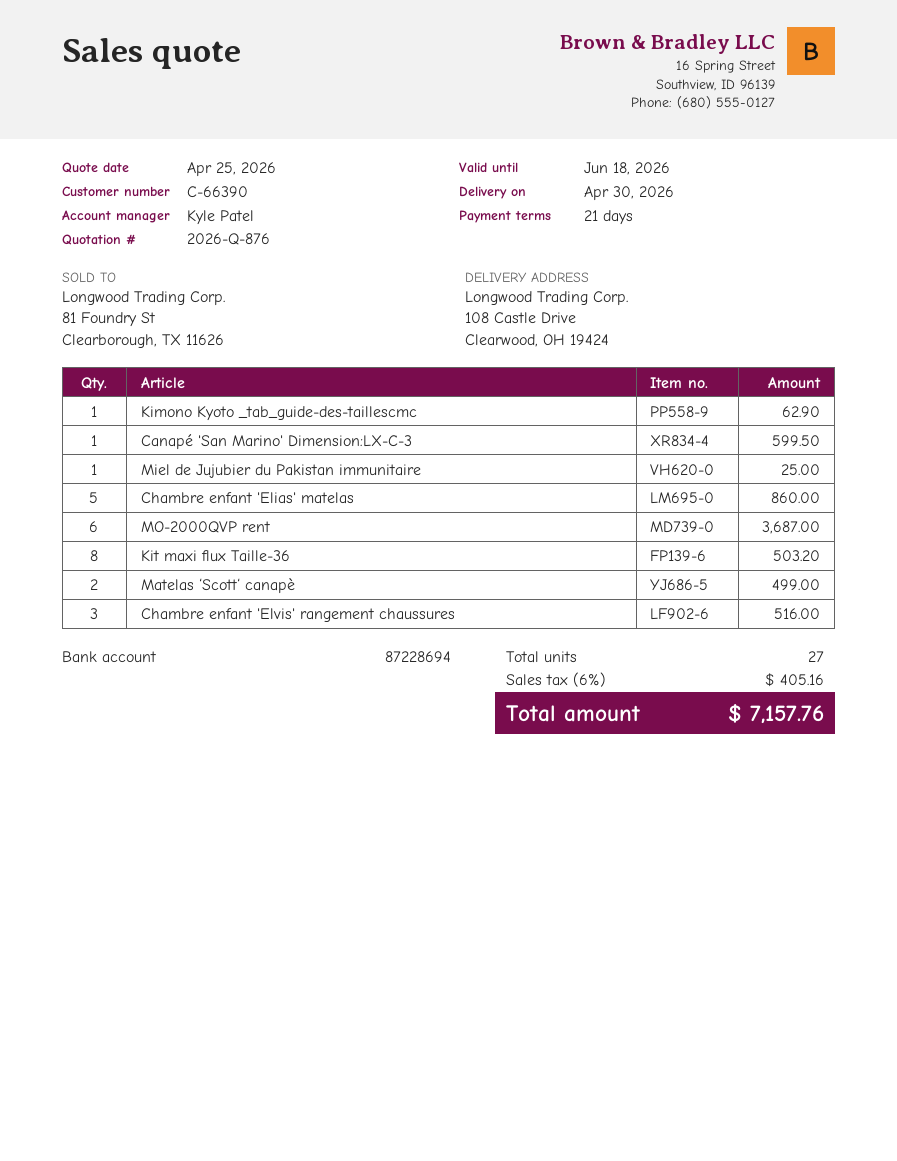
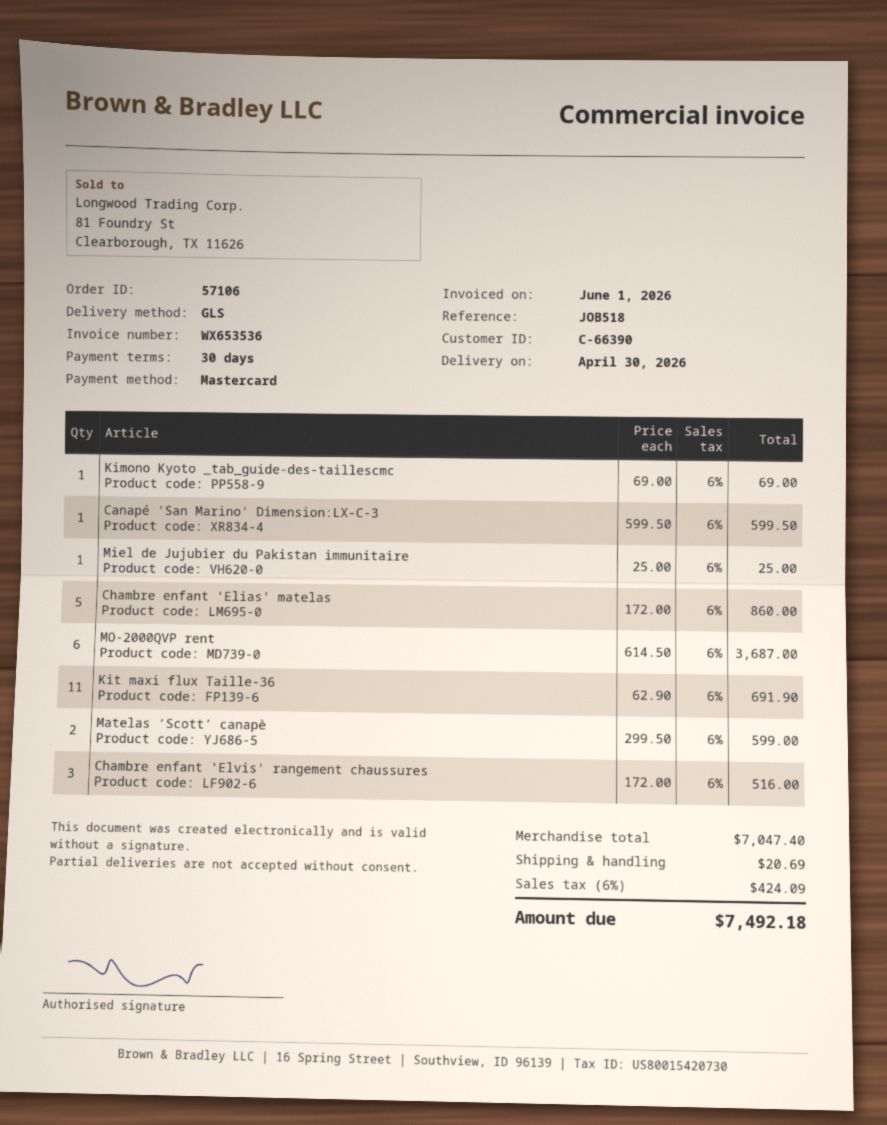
payment terms: 21 days -> 30 days
Kimono Kyoto _tab_guide-des-taillescmc: 1 for 62.90 -> 1 for 69.00
Kit maxi flux Taille-36: 8 for 503.20 -> 11 for 691.90
Matelas ‘Scott‘ canapè: 2 for 499.00 -> 2 for 599.00
shipping: none -> 20.69
tax: 6% = 405.16 -> 6% = 424.09
total: 7157.76 -> 7492.18

